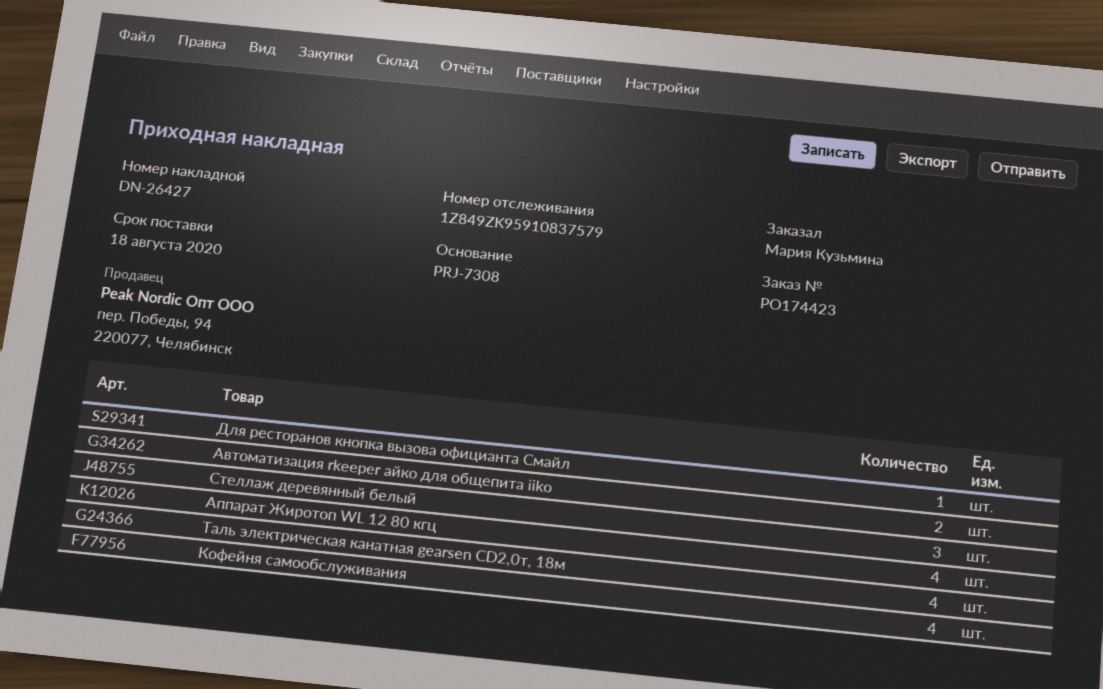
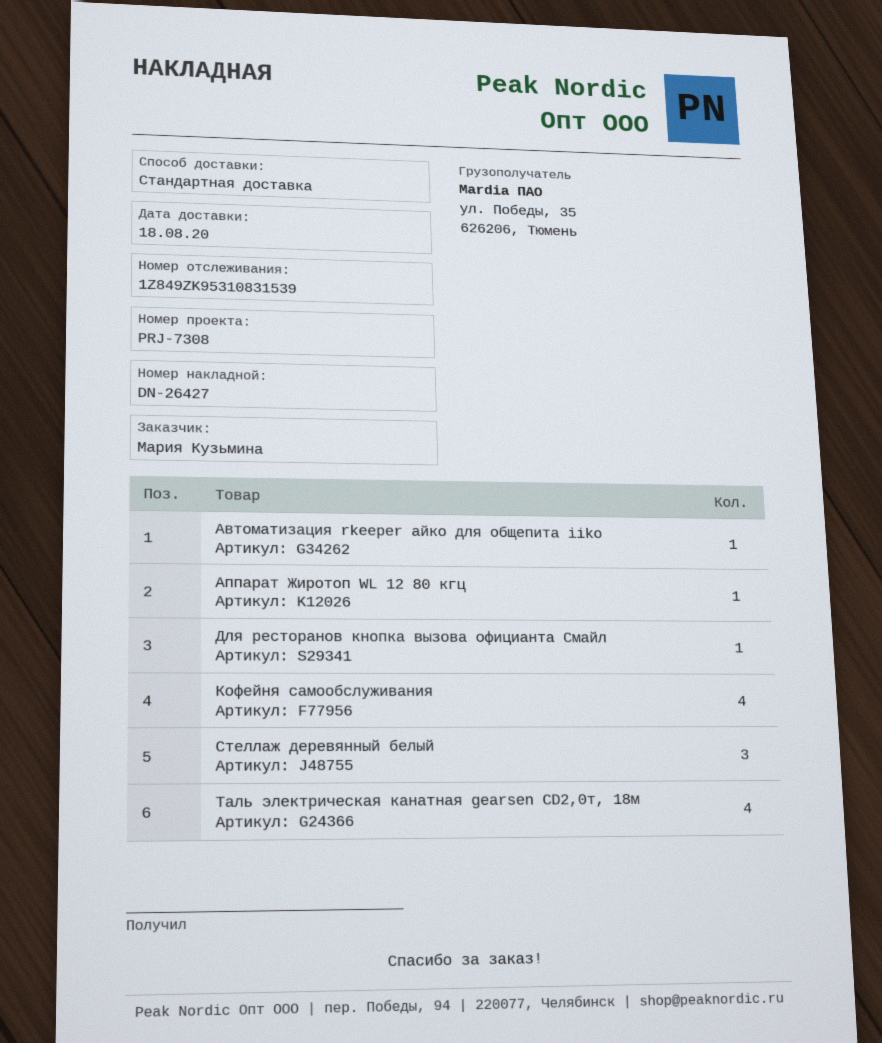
tracking number: 1Z849ZK95910837579 -> 1Z849ZK95310831539
Автоматизация rkeeper айко для общепита iiko: 2 -> 1
Аппарат Жиротоп WL 12 80 кгц: 4 -> 1

